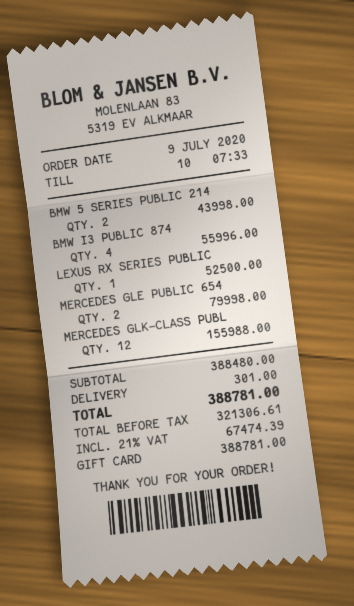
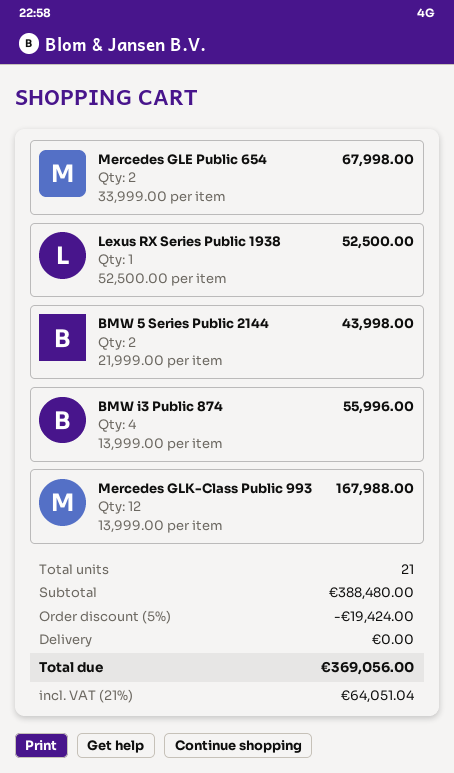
MERCEDES GLE PUBLIC 654: 2 for 79998.00 -> 2 for 67998.00
MERCEDES GLK-CLASS PUBL: 12 for 155988.00 -> 12 for 167988.00
discount: none -> 5% = 19424.00
shipping: 301.00 -> 0.00
tax: 21% = 67474.39 -> 21% = 64051.04
total: 388781.00 -> 369056.00

